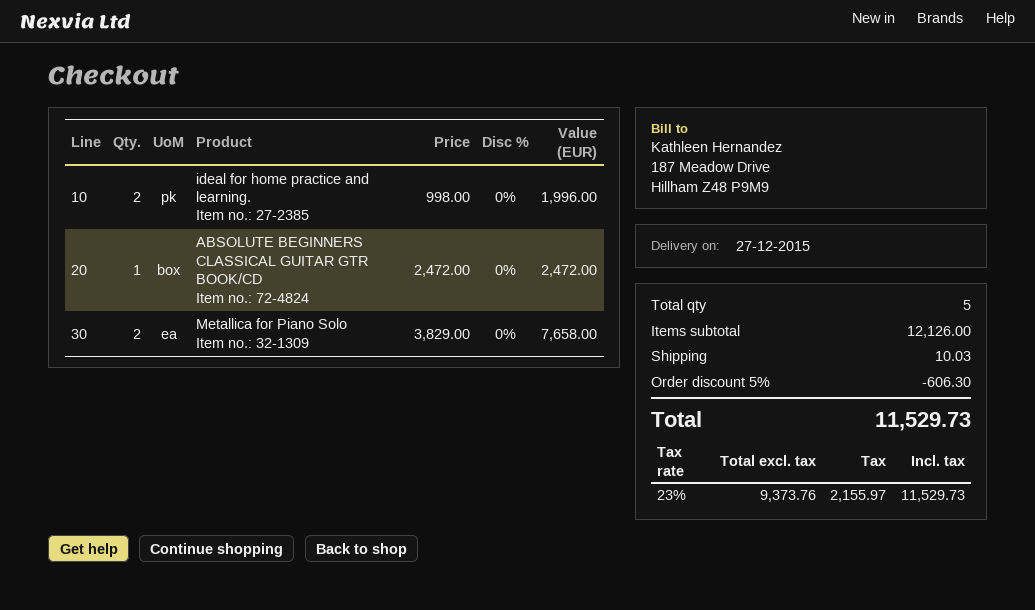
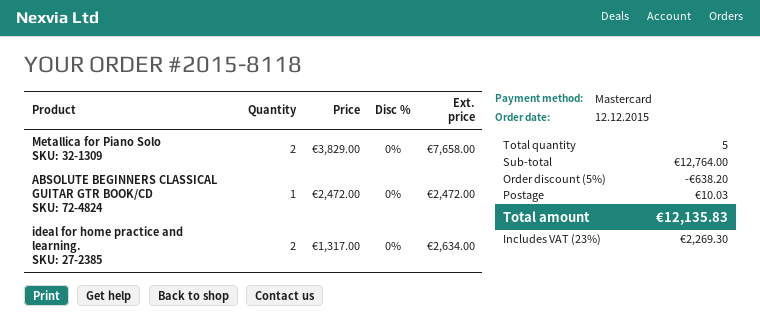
ideal for home practice and learning.: 2 x 998.00 = 1996.00 -> 2 x 1317.00 = 2634.00
subtotal: 12126.00 -> 12764.00
discount: 5% = 606.30 -> 5% = 638.20
tax: 23% = 2155.97 -> 23% = 2269.30
total: 11529.73 -> 12135.83

